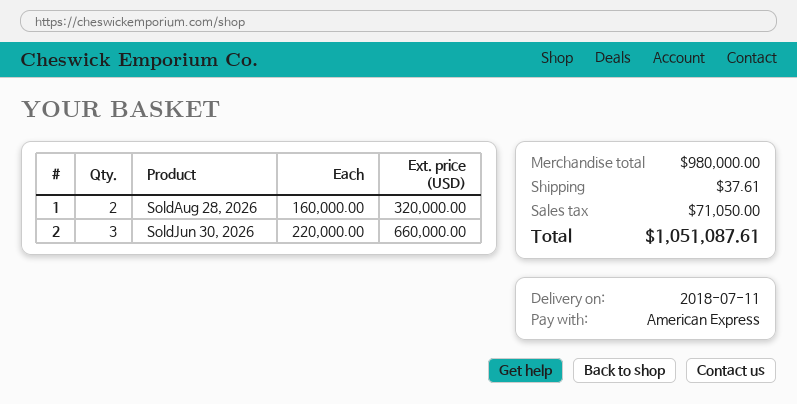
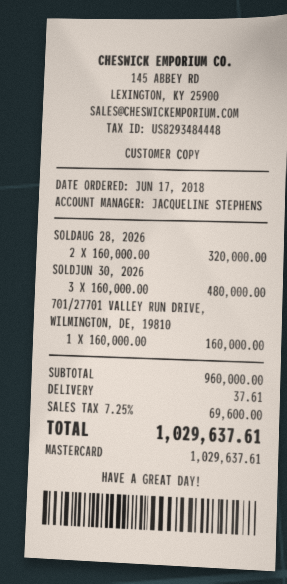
payment method: American Express -> Mastercard
SoldJun 30, 2026: 3 x 220000.00 = 660000.00 -> 3 x 160000.00 = 480000.00
701/27701 VALLEY RUN DRIVE, WILMINGTON, DE, 19810: none -> 1 x 160000.00 = 160000.00
subtotal: 980000.00 -> 960000.00
tax: 71050.00 -> 69600.00
total: 1051087.61 -> 1029637.61

